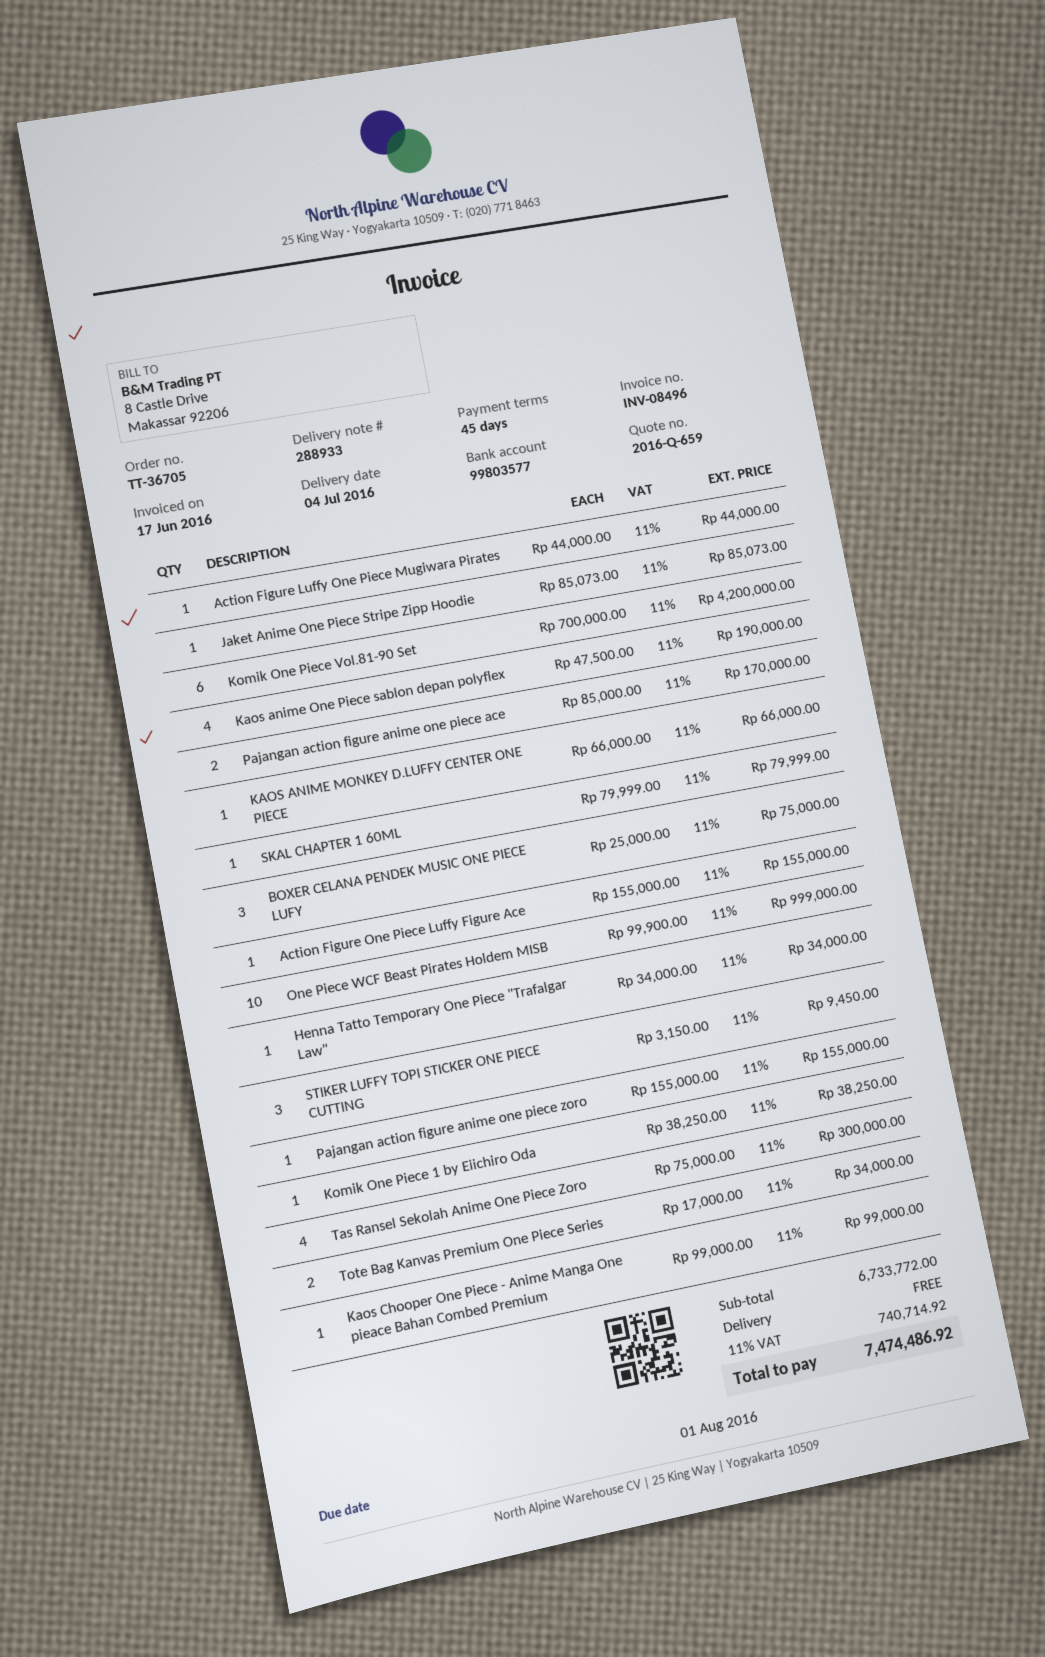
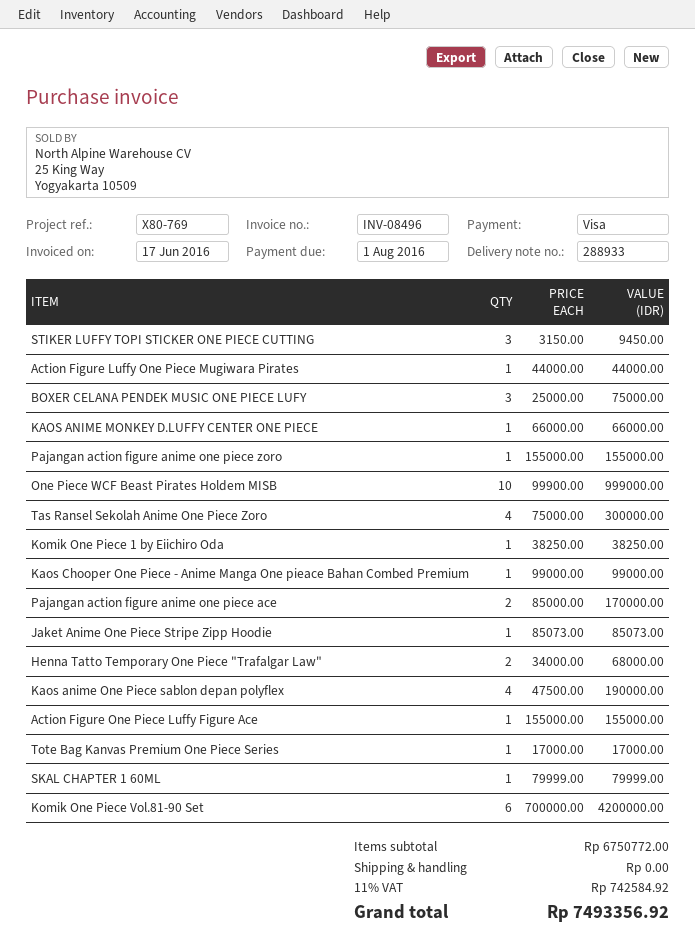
Henna Tatto Temporary One Piece "Trafalgar Law": 1 x 34000.00 = 34000.00 -> 2 x 34000.00 = 68000.00
Tote Bag Kanvas Premium One Piece Series: 2 x 17000.00 = 34000.00 -> 1 x 17000.00 = 17000.00
subtotal: 6733772.00 -> 6750772.00
tax: 11% = 740714.92 -> 11% = 742584.92
total: 7474486.92 -> 7493356.92

